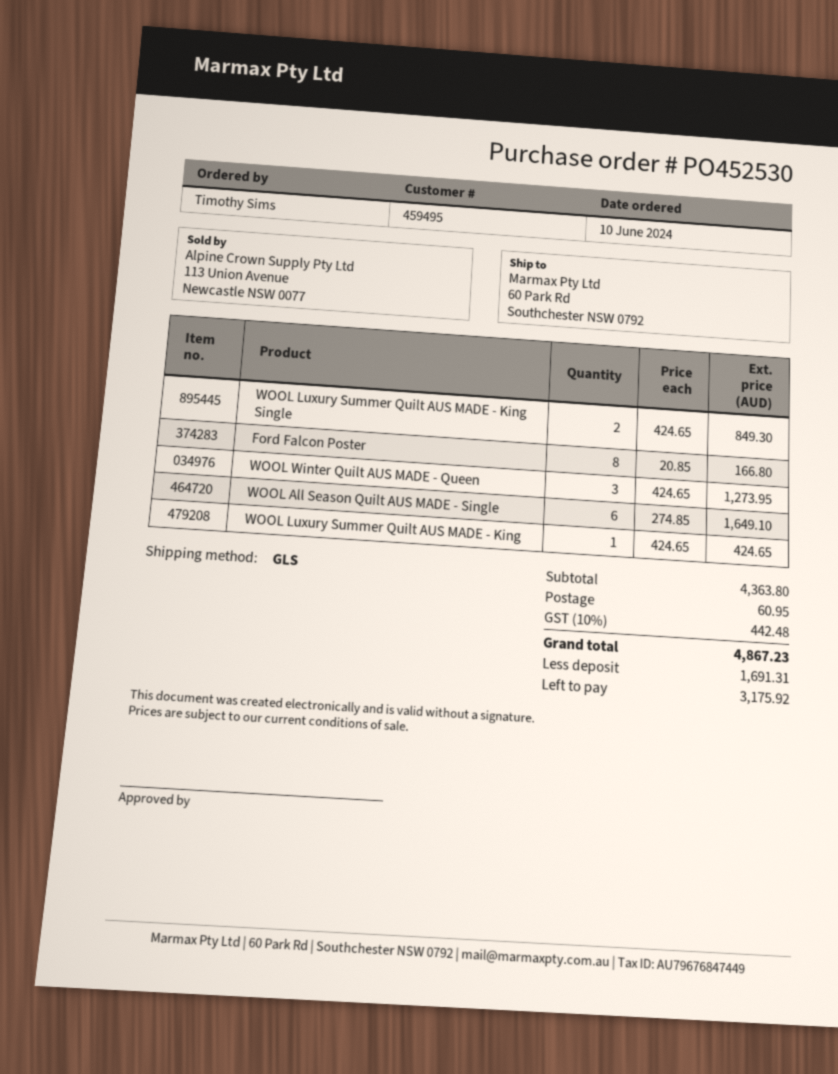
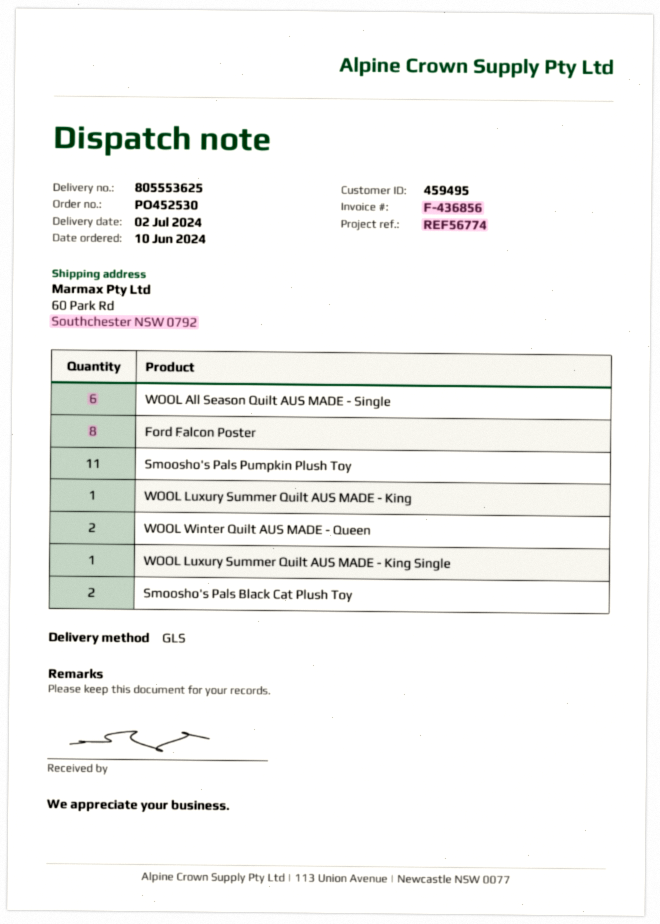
WOOL Luxury Summer Quilt AUS MADE - King Single: 2 -> 1
WOOL Winter Quilt AUS MADE - Queen: 3 -> 2
Smoosho's Pals Pumpkin Plush Toy: none -> 11
Smoosho's Pals Black Cat Plush Toy: none -> 2

